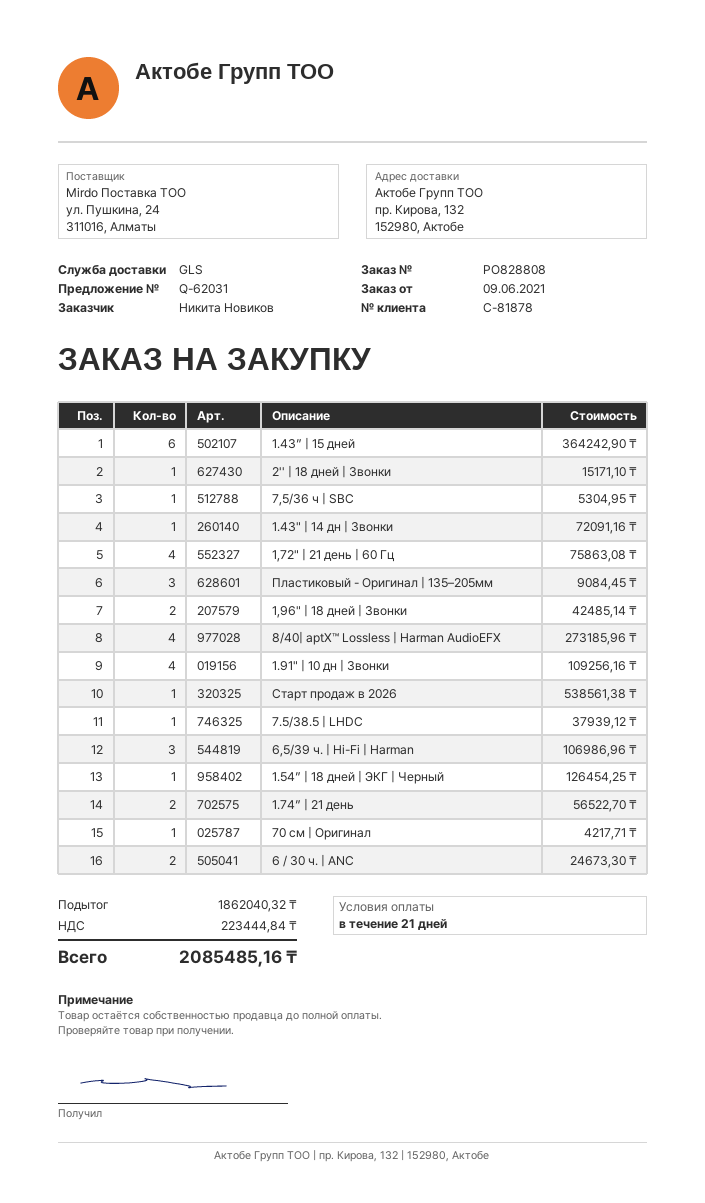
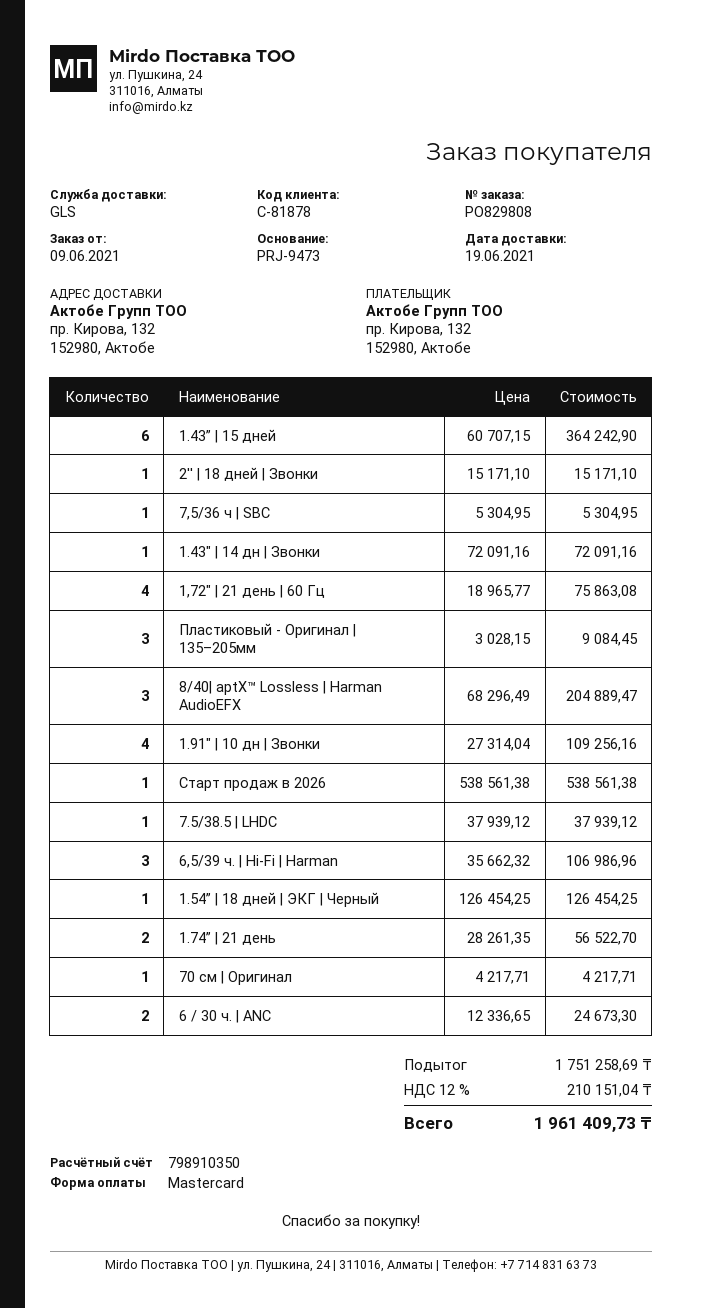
order number: PO828808 -> PO829808
1,96" | 18 дней | Звонки: 2 for 42485.14 -> none
8/40| aptX™ Lossless | Harman AudioEFX: 4 for 273185.96 -> 3 for 204889.47
subtotal: 1862040.32 -> 1751258.69
tax: 223444.84 -> 210151.04
total: 2085485.16 -> 1961409.73

